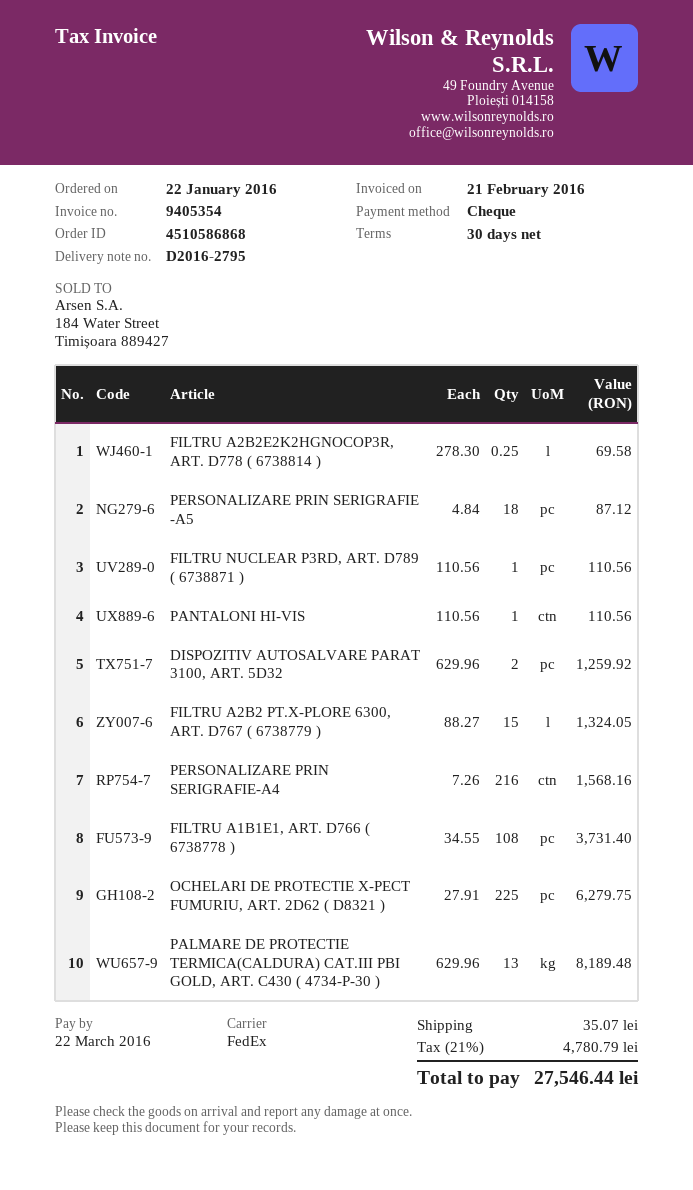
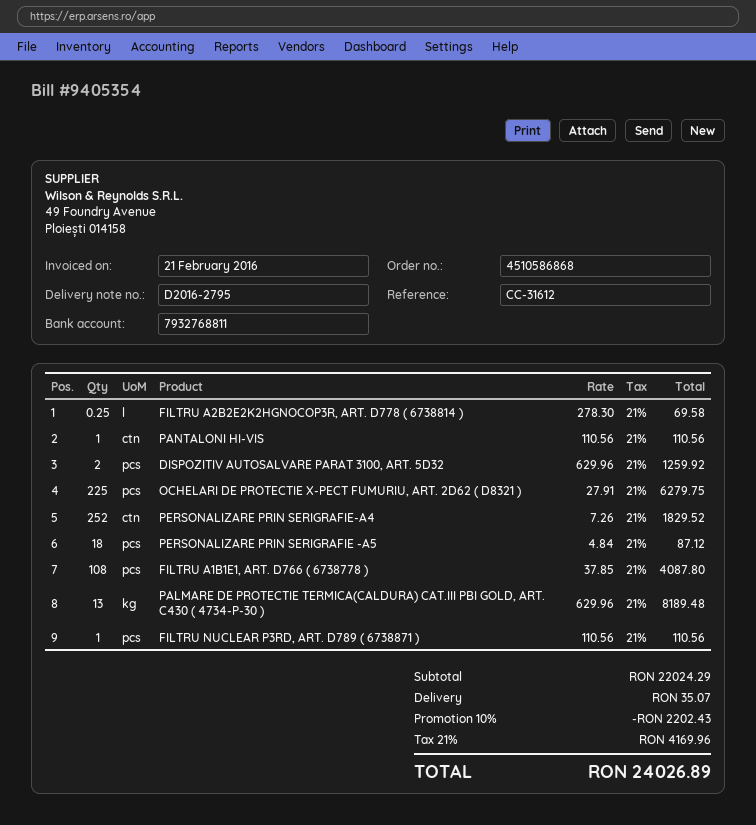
FILTRU A2B2 PT.X-PLORE 6300, ART. D767 ( 6738779 ): 15 x 88.27 = 1324.05 -> none
PERSONALIZARE PRIN SERIGRAFIE-A4: 216 x 7.26 = 1568.16 -> 252 x 7.26 = 1829.52
FILTRU A1B1E1, ART. D766 ( 6738778 ): 108 x 34.55 = 3731.40 -> 108 x 37.85 = 4087.80
discount: none -> 10% = 2202.43
tax: 21% = 4780.79 -> 21% = 4169.96
total: 27546.44 -> 24026.89

